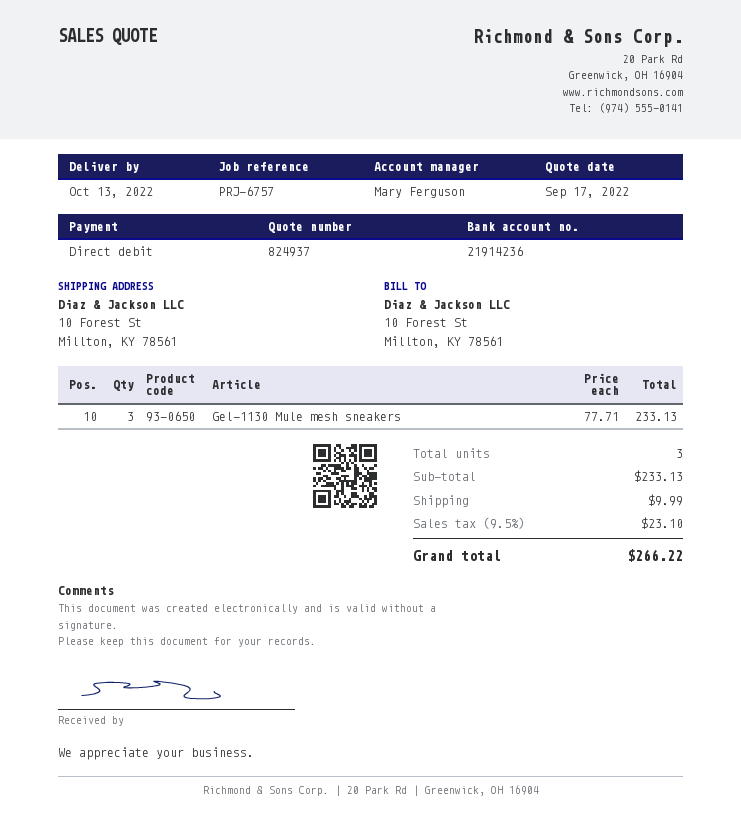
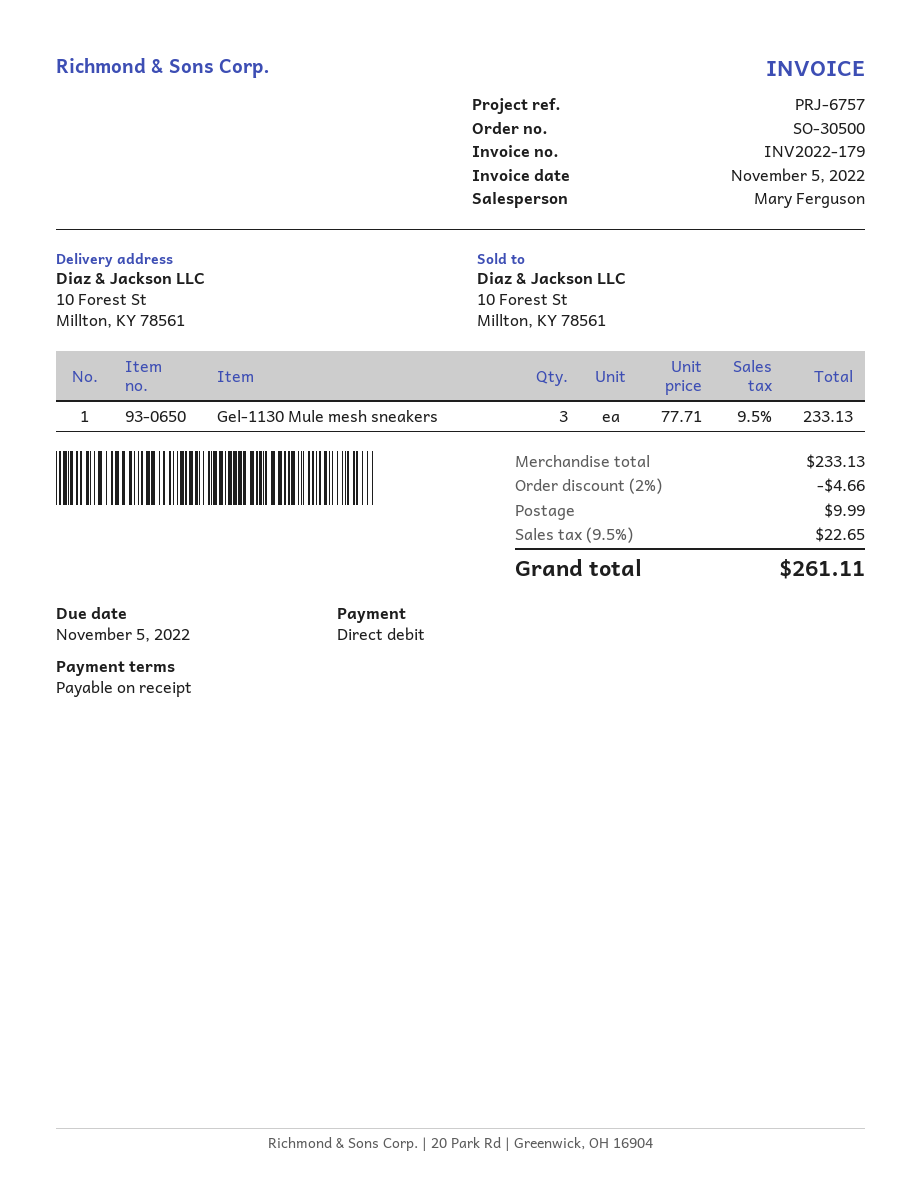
discount: none -> 2% = 4.66
tax: 9.5% = 23.10 -> 9.5% = 22.65
total: 266.22 -> 261.11

